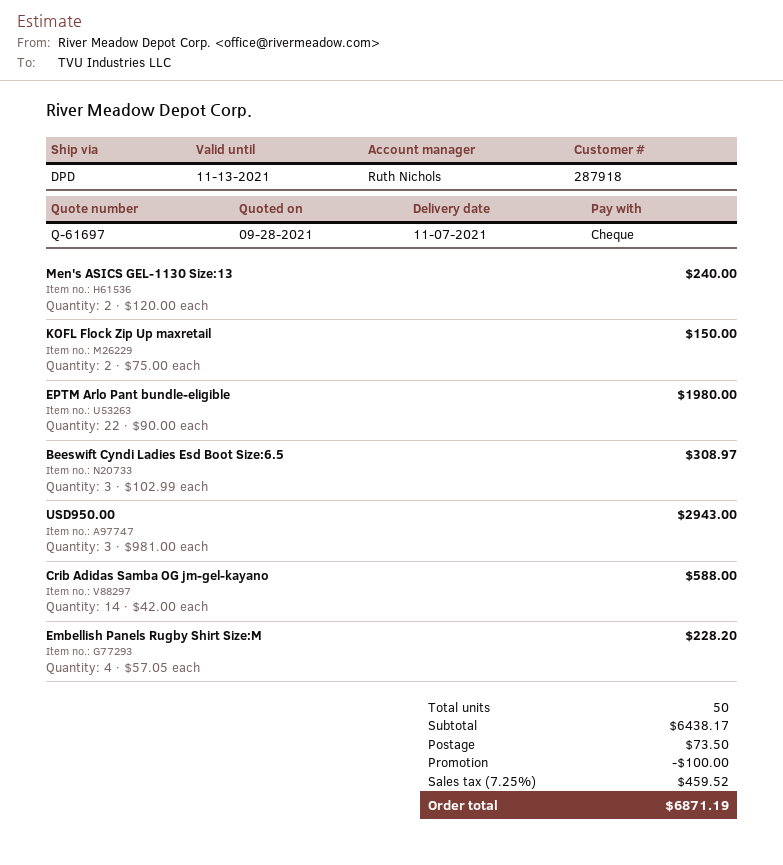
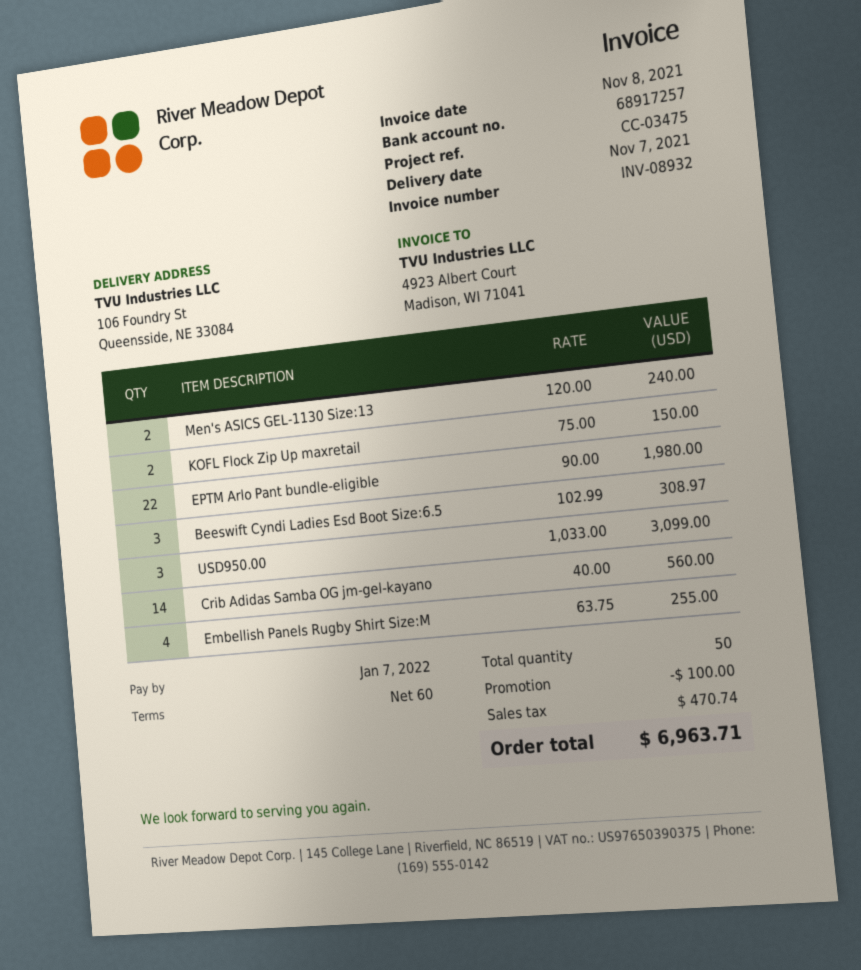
USD950.00: 3 x 981.00 = 2943.00 -> 3 x 1033.00 = 3099.00
Crib Adidas Samba OG jm-gel-kayano: 14 x 42.00 = 588.00 -> 14 x 40.00 = 560.00
Embellish Panels Rugby Shirt Size:M: 4 x 57.05 = 228.20 -> 4 x 63.75 = 255.00
shipping: 73.50 -> none
tax: 459.52 -> 470.74
total: 6871.19 -> 6963.71

